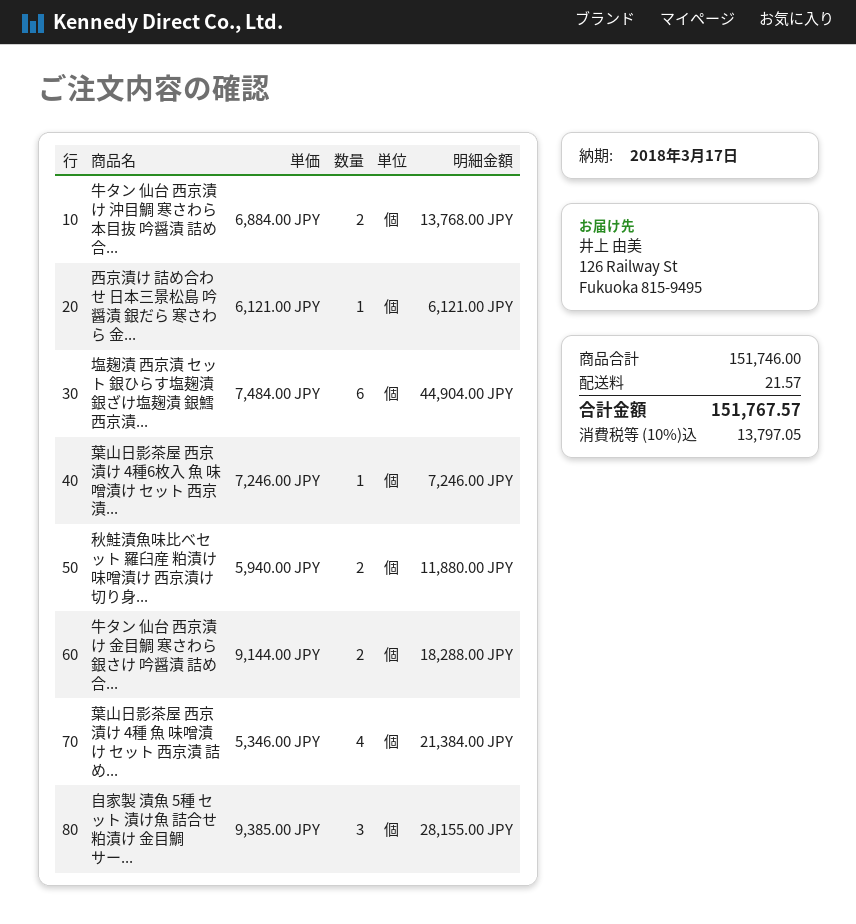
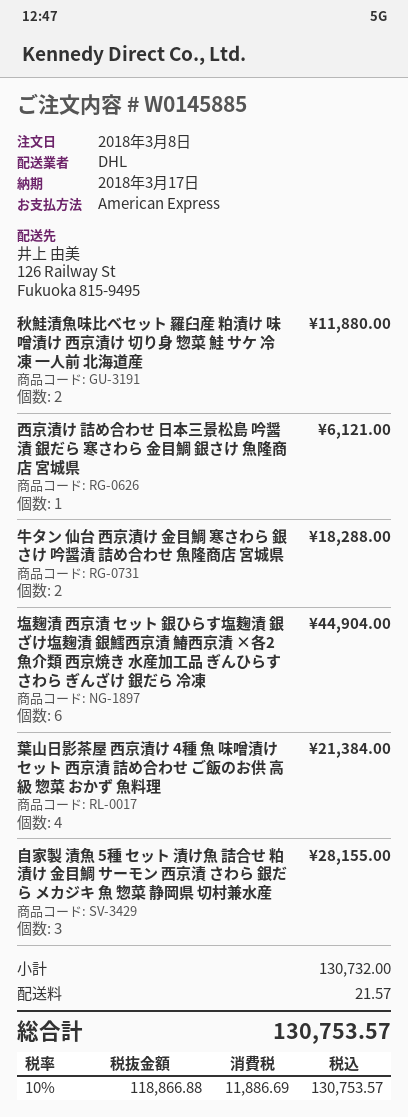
牛タン 仙台 西京漬け 沖目鯛 寒さわら 本目抜 吟醤漬 詰め合...: 2 for 13768.00 -> none
葉山日影茶屋 西京漬け 4種6枚入 魚 味噌漬け セット 西京漬...: 1 for 7246.00 -> none
subtotal: 151746.00 -> 130732.00
tax: 10% = 13797.05 -> 10% = 11886.69
total: 151767.57 -> 130753.57

